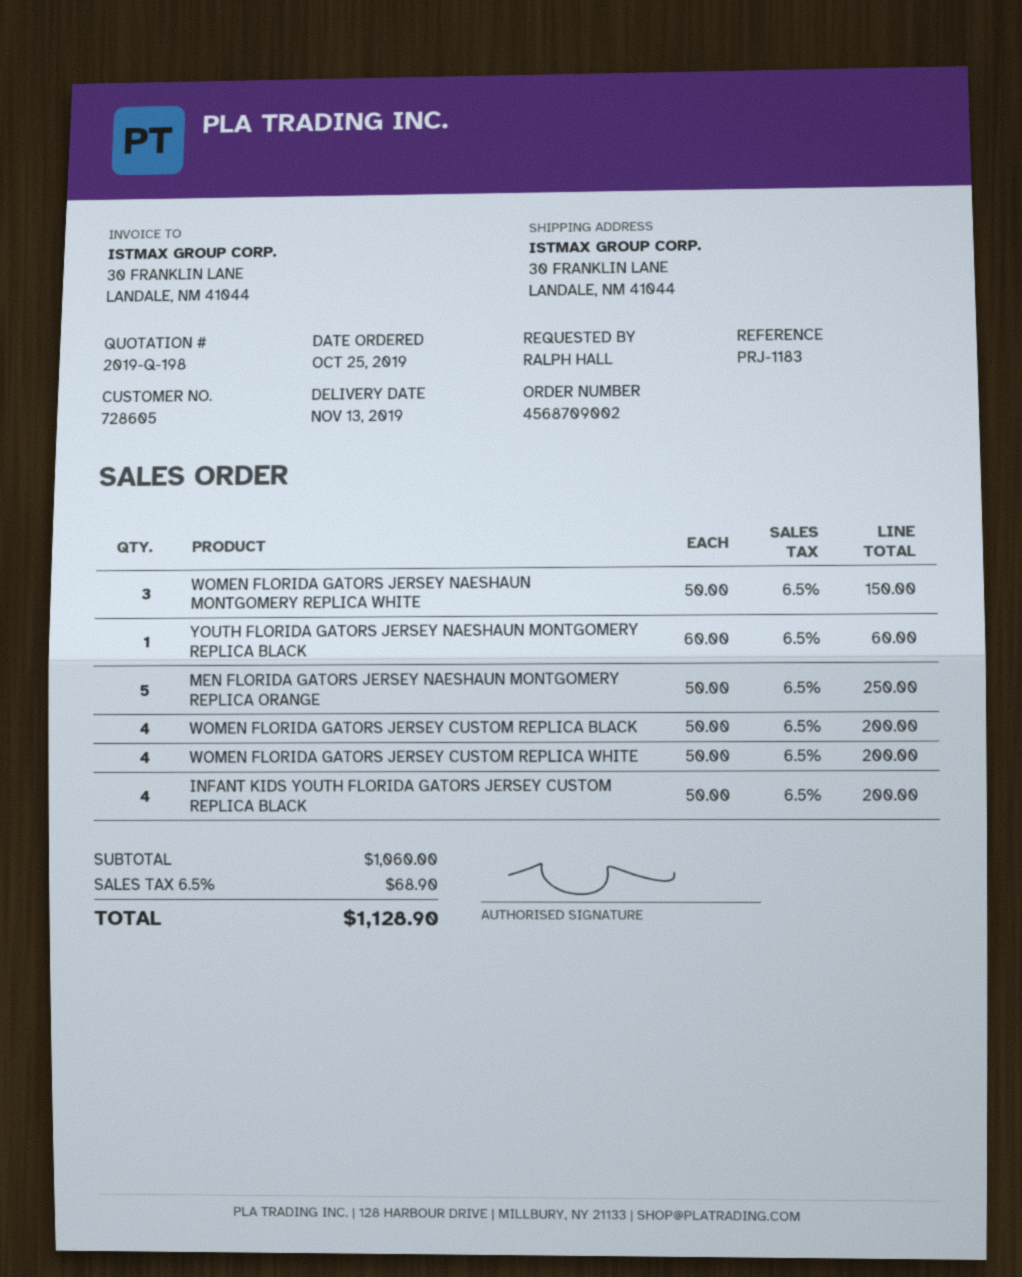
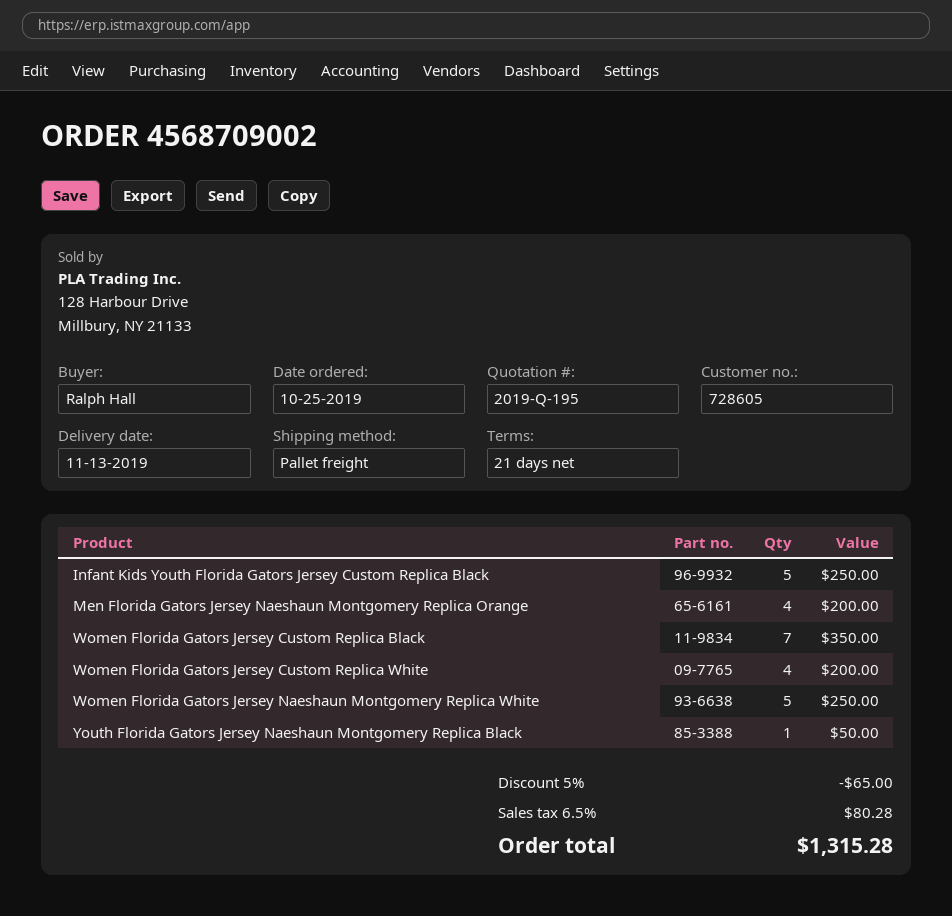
quote number: 2019-Q-198 -> 2019-Q-195
WOMEN FLORIDA GATORS JERSEY NAESHAUN MONTGOMERY REPLICA WHITE: 3 for 150.00 -> 5 for 250.00
YOUTH FLORIDA GATORS JERSEY NAESHAUN MONTGOMERY REPLICA BLACK: 1 for 60.00 -> 1 for 50.00
MEN FLORIDA GATORS JERSEY NAESHAUN MONTGOMERY REPLICA ORANGE: 5 for 250.00 -> 4 for 200.00
WOMEN FLORIDA GATORS JERSEY CUSTOM REPLICA BLACK: 4 for 200.00 -> 7 for 350.00
INFANT KIDS YOUTH FLORIDA GATORS JERSEY CUSTOM REPLICA BLACK: 4 for 200.00 -> 5 for 250.00
discount: none -> 5% = 65.00
tax: 6.5% = 68.90 -> 6.5% = 80.28
total: 1128.90 -> 1315.28

